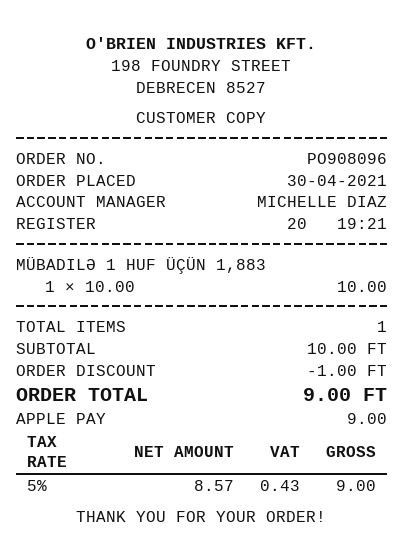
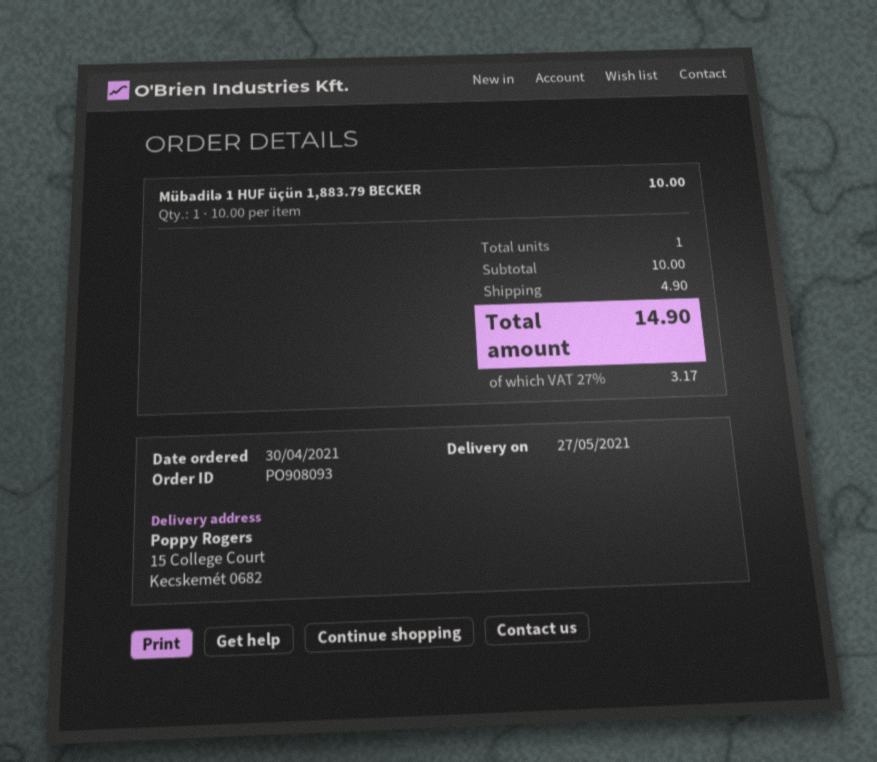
order number: PO908096 -> PO908093
discount: 1.00 -> none
shipping: none -> 4.90
tax: 5% = 0.43 -> 27% = 3.17
total: 9.00 -> 14.90

